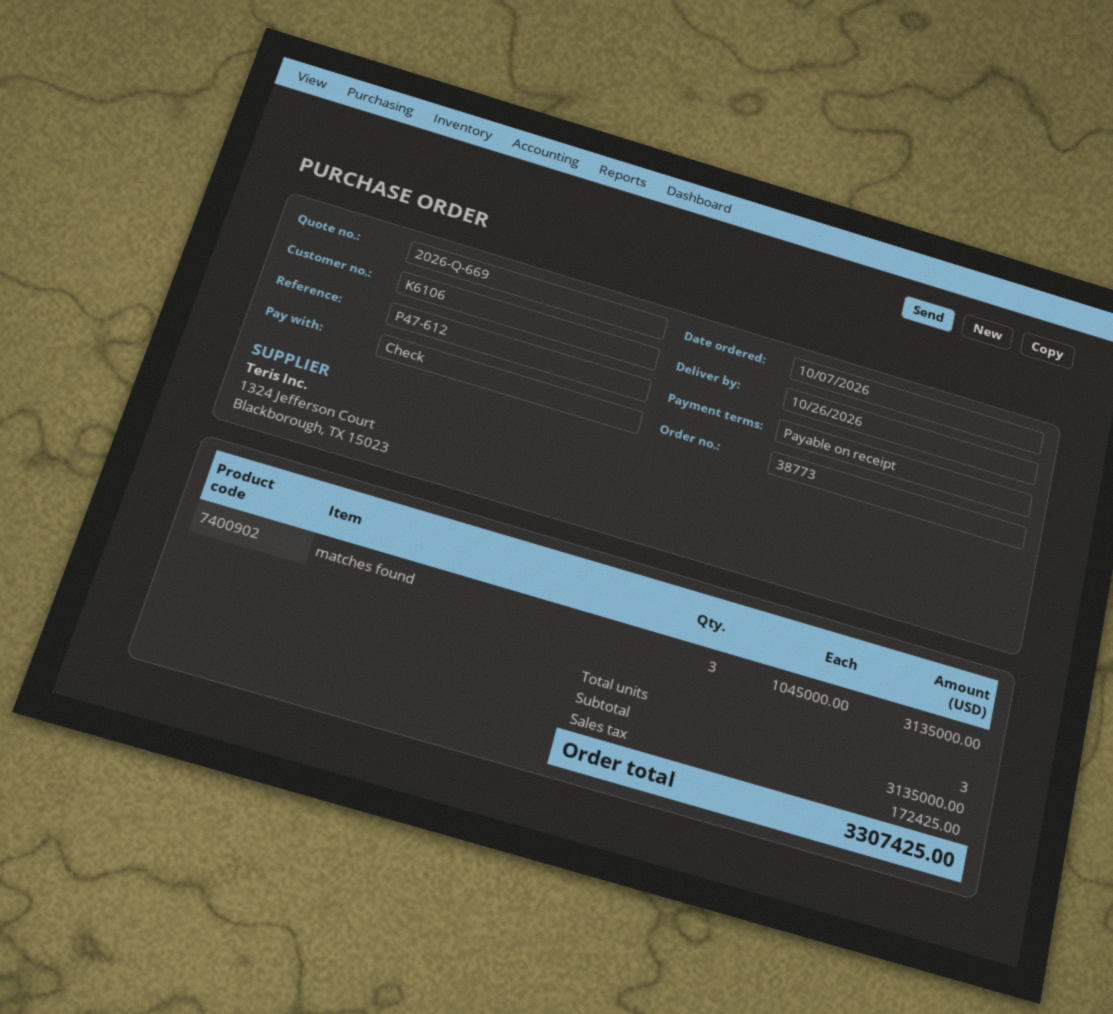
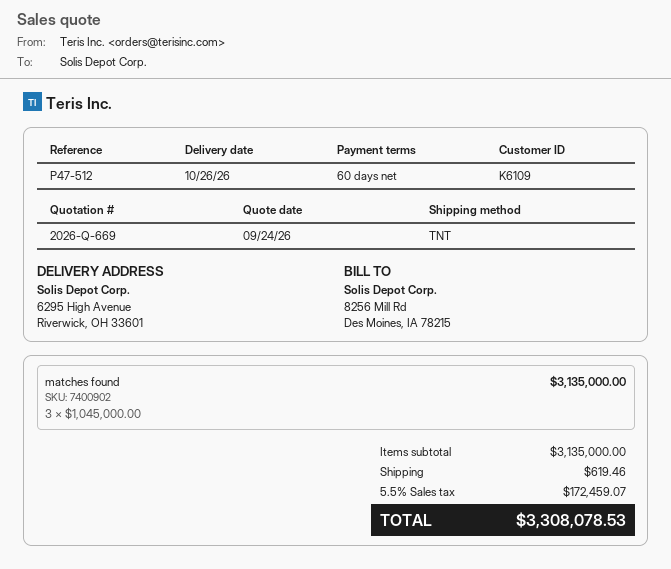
payment terms: on receipt -> 60 days
customer number: K6106 -> K6109
reference: P47-612 -> P47-512
shipping: none -> 619.46
tax: 172425.00 -> 172459.07
total: 3307425.00 -> 3308078.53

